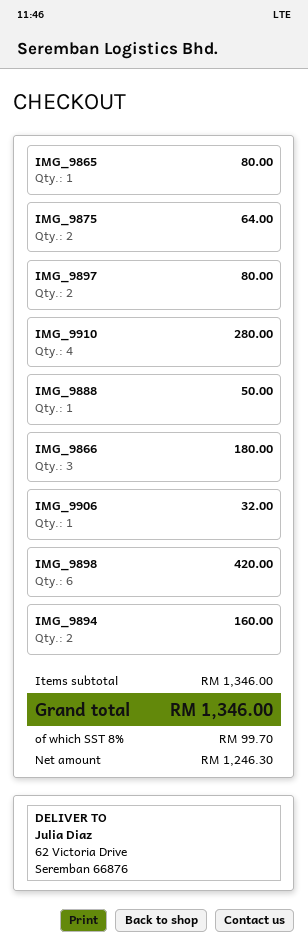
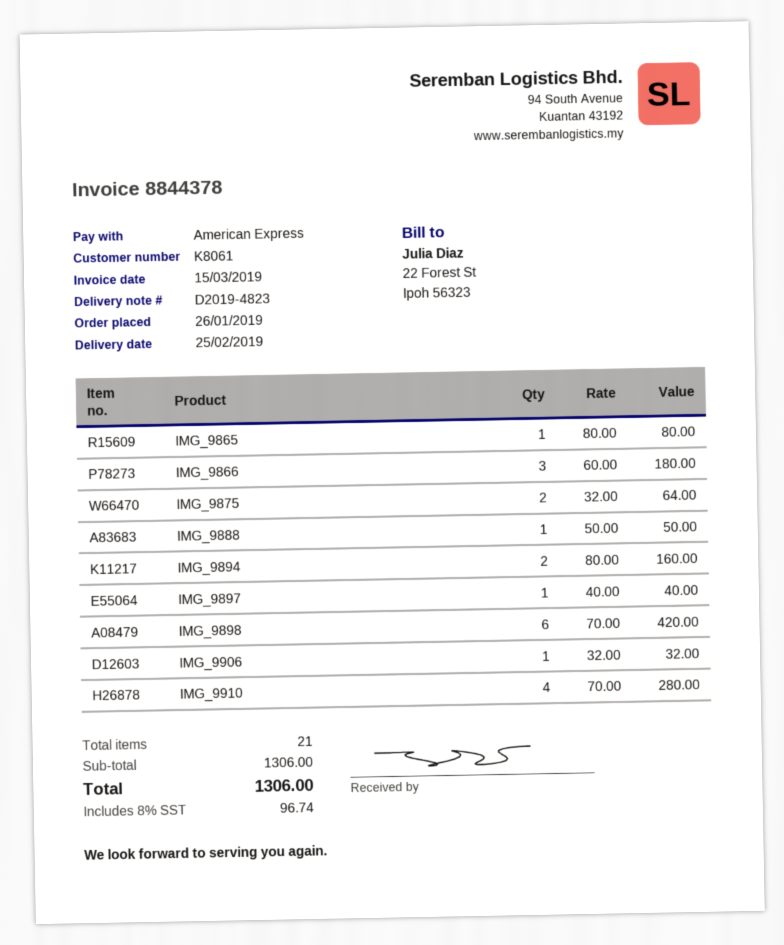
IMG_9897: 2 for 80.00 -> 1 for 40.00
subtotal: 1346.00 -> 1306.00
tax: 8% = 99.70 -> 8% = 96.74
total: 1346.00 -> 1306.00

